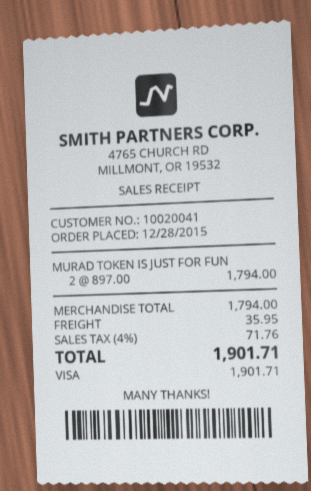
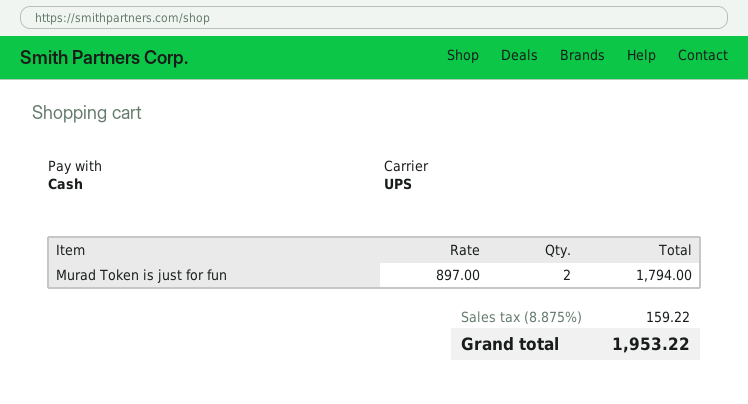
payment method: Visa -> cash
shipping: 35.95 -> none
tax: 4% = 71.76 -> 8.875% = 159.22
total: 1901.71 -> 1953.22

